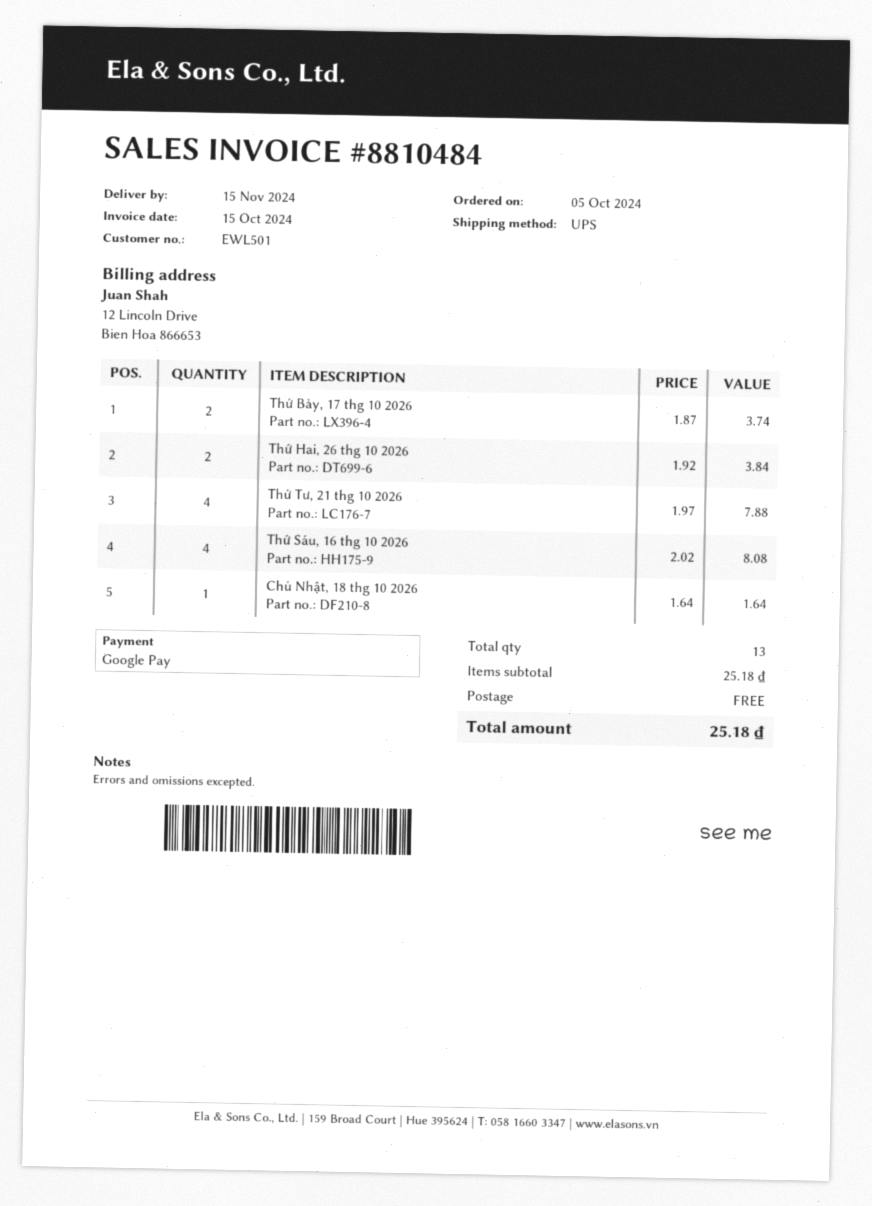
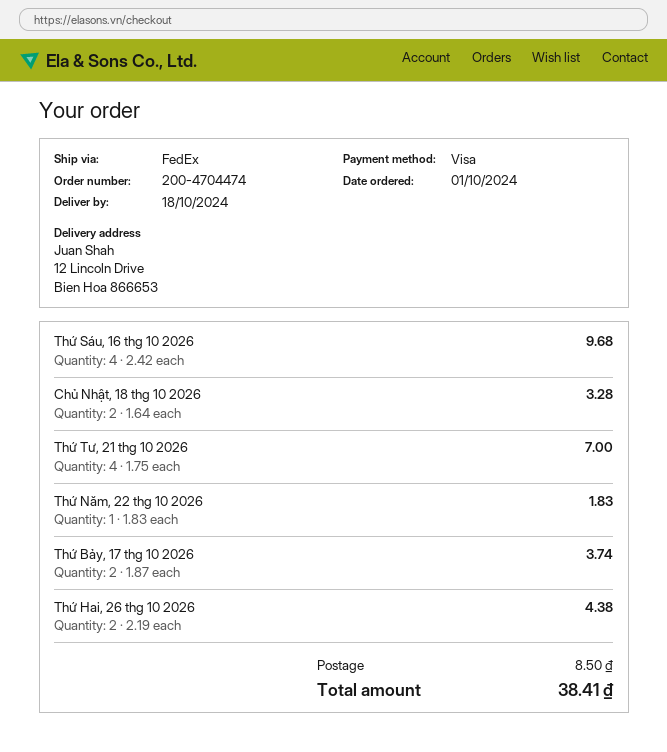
order date: 2024-10-05 -> 2024-10-01
delivery date: 2024-11-15 -> 2024-10-18
payment method: Google Pay -> Visa
shipping method: UPS -> FedEx
Thứ Hai, 26 thg 10 2026: 2 x 1.92 = 3.84 -> 2 x 2.19 = 4.38
Thứ Tư, 21 thg 10 2026: 4 x 1.97 = 7.88 -> 4 x 1.75 = 7.00
Thứ Sáu, 16 thg 10 2026: 4 x 2.02 = 8.08 -> 4 x 2.42 = 9.68
Chủ Nhật, 18 thg 10 2026: 1 x 1.64 = 1.64 -> 2 x 1.64 = 3.28
Thứ Năm, 22 thg 10 2026: none -> 1 x 1.83 = 1.83
shipping: 0.00 -> 8.50
total: 25.18 -> 38.41

